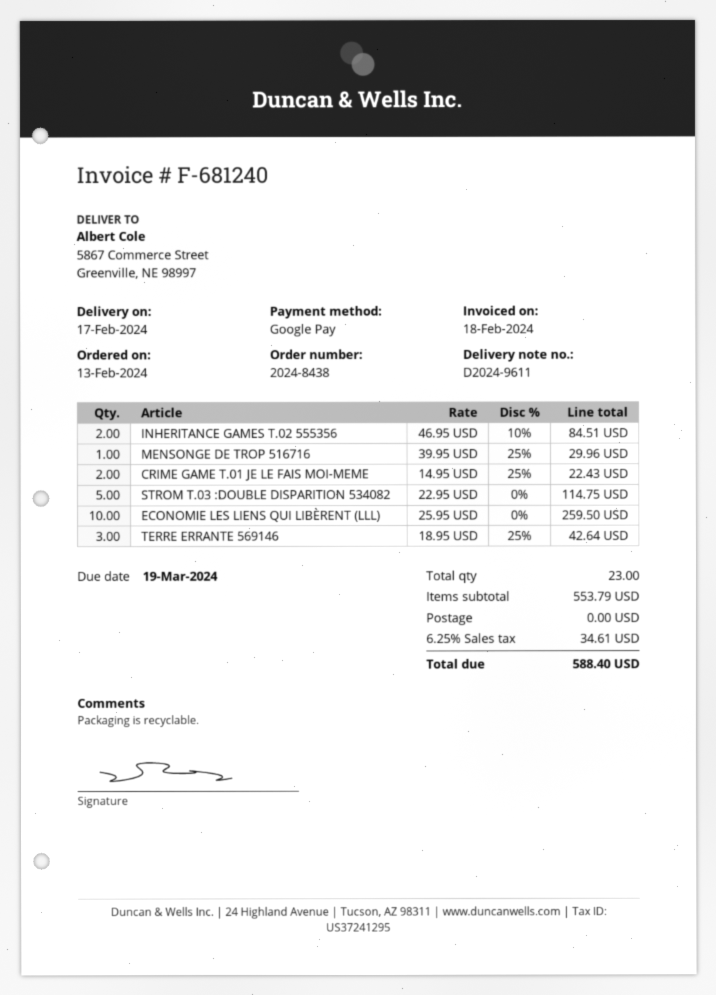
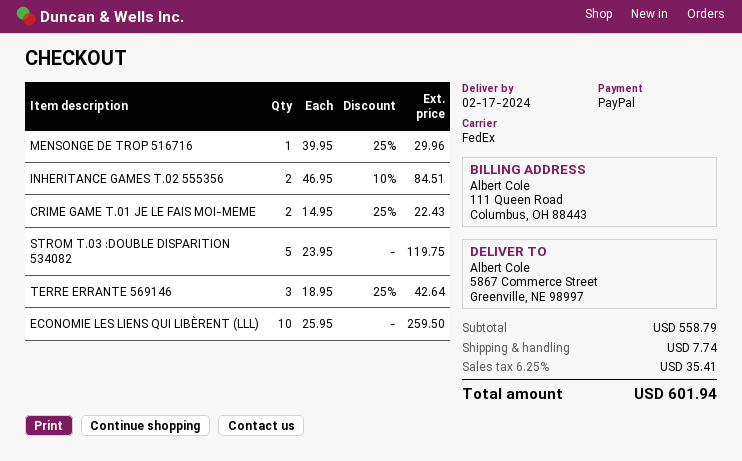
payment method: Google Pay -> PayPal
STROM T.03 :DOUBLE DISPARITION 534082: 5 x 22.95 = 114.75 -> 5 x 23.95 = 119.75
subtotal: 553.79 -> 558.79
shipping: 0.00 -> 7.74
tax: 6.25% = 34.61 -> 6.25% = 35.41
total: 588.40 -> 601.94

